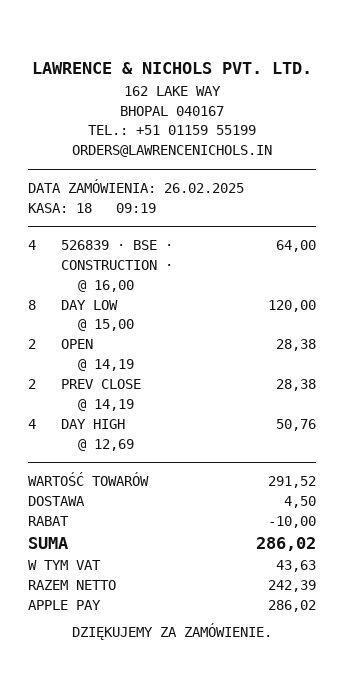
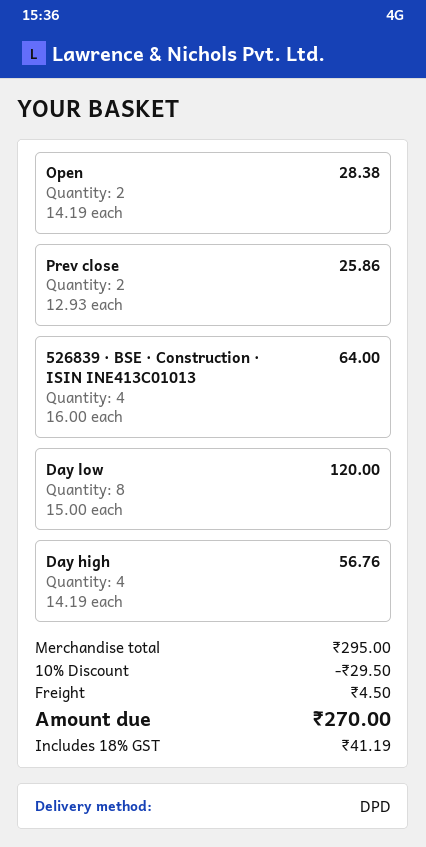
PREV CLOSE: 2 x 14.19 = 28.38 -> 2 x 12.93 = 25.86
DAY HIGH: 4 x 12.69 = 50.76 -> 4 x 14.19 = 56.76
subtotal: 291.52 -> 295.00
discount: 10.00 -> 29.50
tax: 43.63 -> 41.19
total: 286.02 -> 270.00

